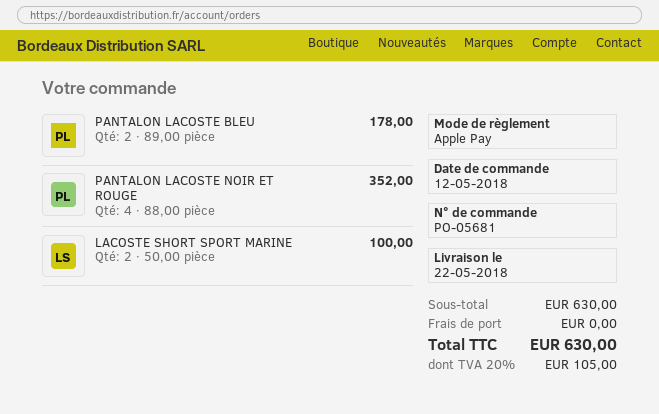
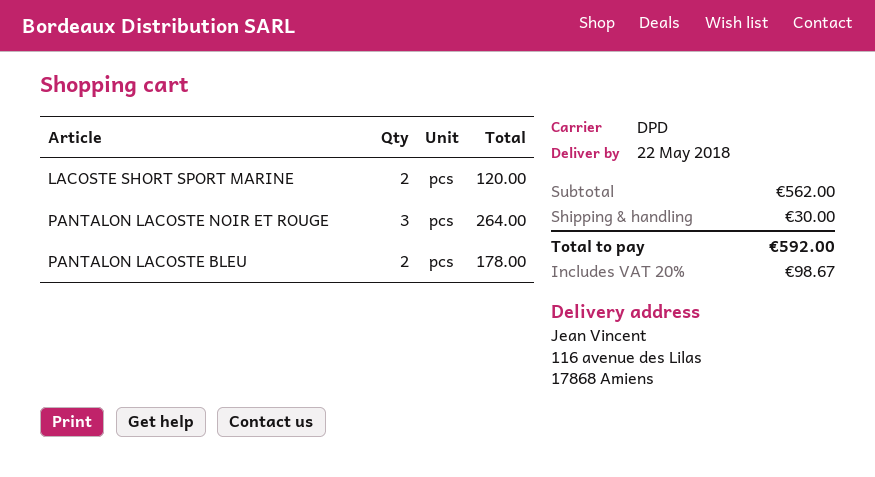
PANTALON LACOSTE NOIR ET ROUGE: 4 for 352.00 -> 3 for 264.00
LACOSTE SHORT SPORT MARINE: 2 for 100.00 -> 2 for 120.00
subtotal: 630.00 -> 562.00
shipping: 0.00 -> 30.00
tax: 20% = 105.00 -> 20% = 98.67
total: 630.00 -> 592.00

